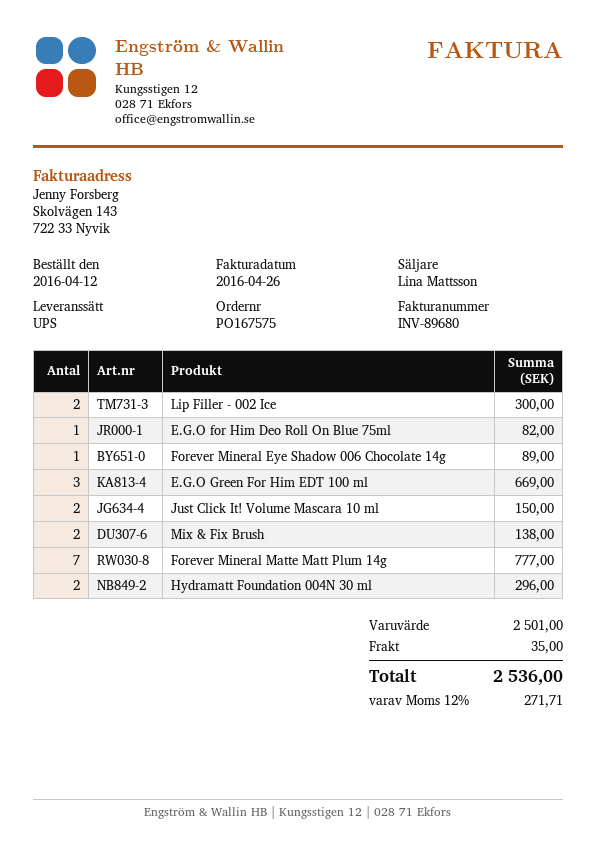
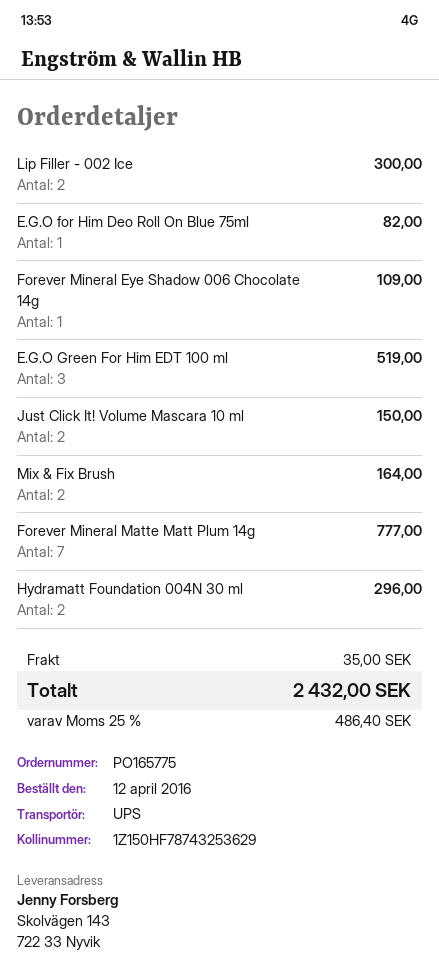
order number: PO167575 -> PO165775
Forever Mineral Eye Shadow 006 Chocolate 14g: 1 for 89.00 -> 1 for 109.00
E.G.O Green For Him EDT 100 ml: 3 for 669.00 -> 3 for 519.00
Mix & Fix Brush: 2 for 138.00 -> 2 for 164.00
tax: 12% = 271.71 -> 25% = 486.40
total: 2536.00 -> 2432.00

